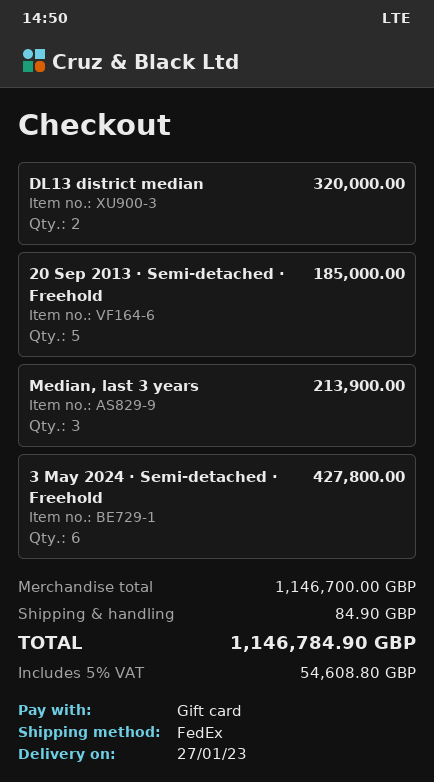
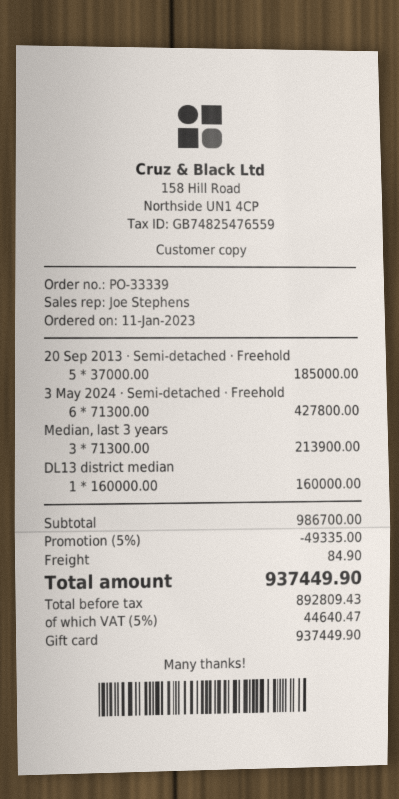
DL13 district median: 2 for 320000.00 -> 1 for 160000.00
subtotal: 1146700.00 -> 986700.00
discount: none -> 5% = 49335.00
tax: 5% = 54608.80 -> 5% = 44640.47
total: 1146784.90 -> 937449.90

